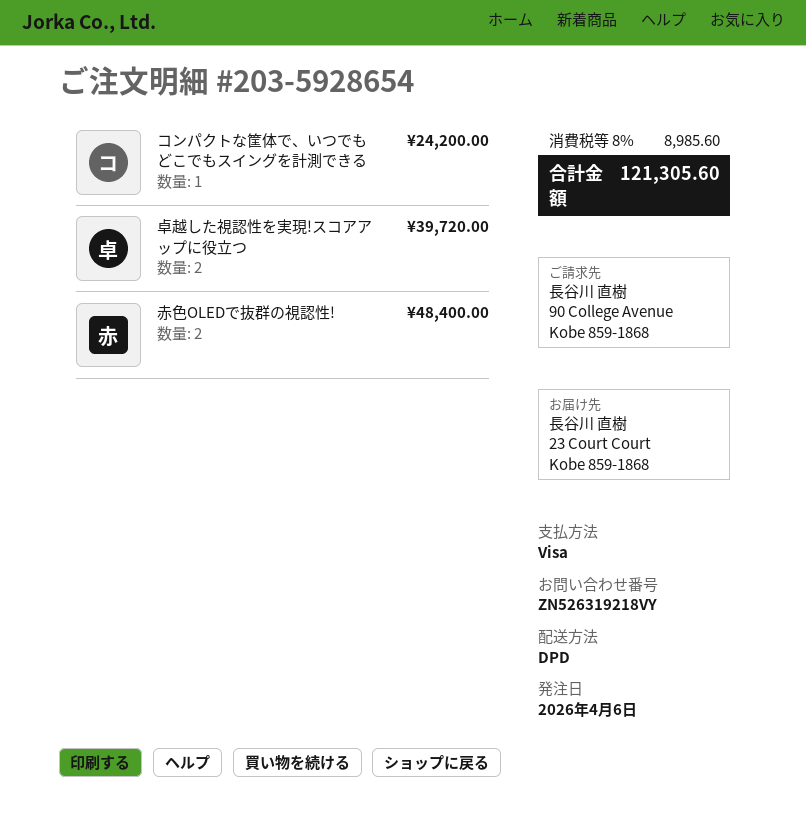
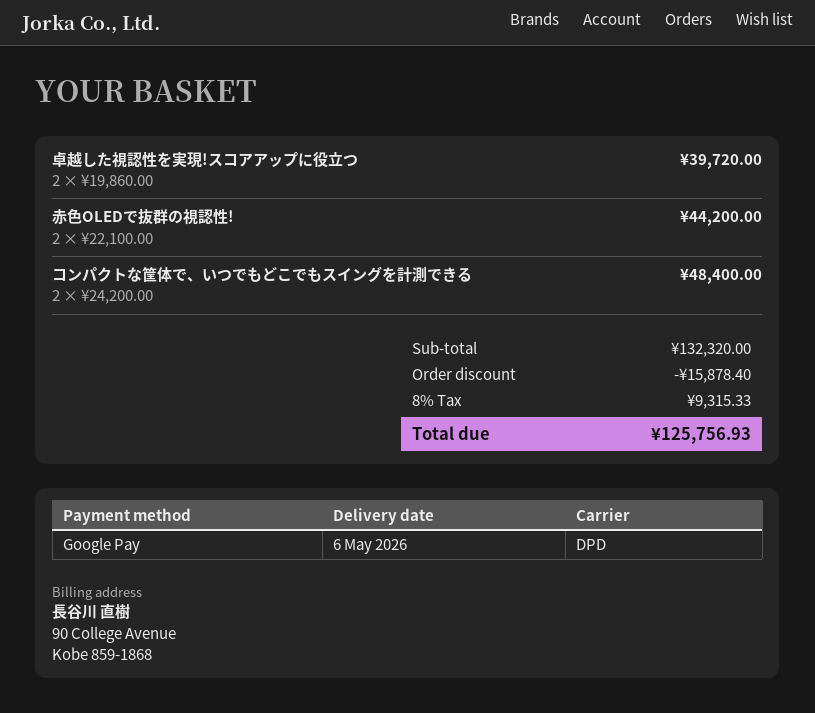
payment method: Visa -> Google Pay
コンパクトな筐体で、いつでもどこでもスイングを計測できる: 1 for 24200.00 -> 2 for 48400.00
赤色OLEDで抜群の視認性!: 2 for 48400.00 -> 2 for 44200.00
discount: none -> 15878.40
tax: 8% = 8985.60 -> 8% = 9315.33
total: 121305.60 -> 125756.93

